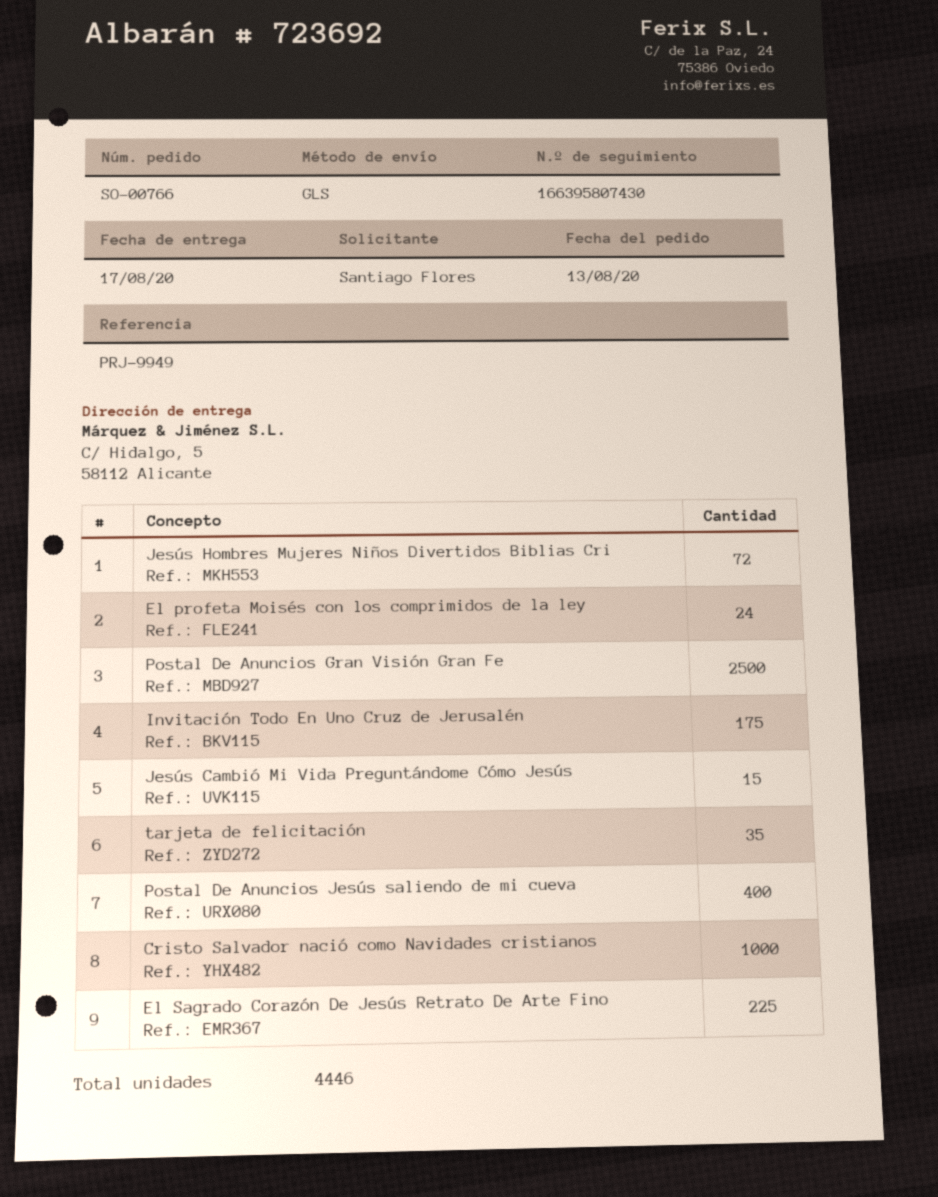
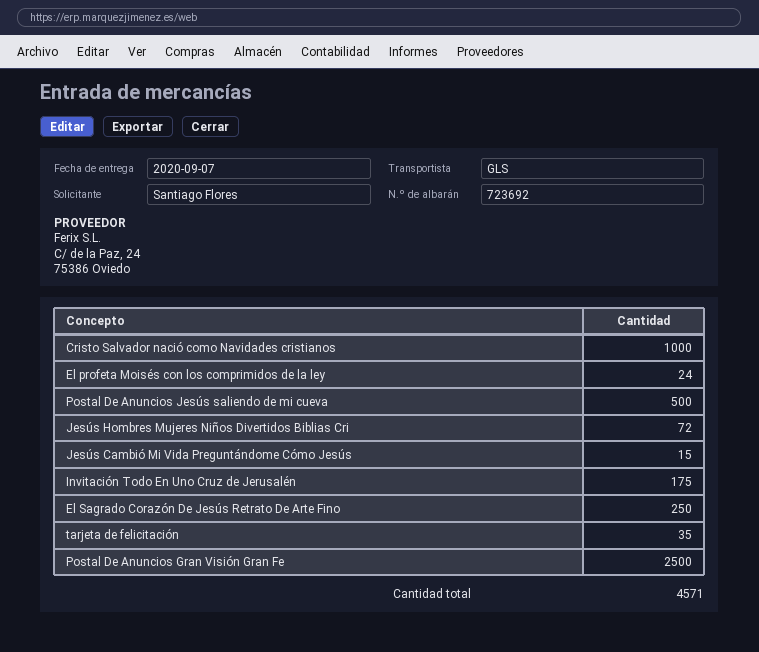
delivery date: 2020-08-17 -> 2020-09-07
Postal De Anuncios Jesús saliendo de mi cueva: 400 -> 500
El Sagrado Corazón De Jesús Retrato De Arte Fino: 225 -> 250
total quantity: 4446 -> 4571

